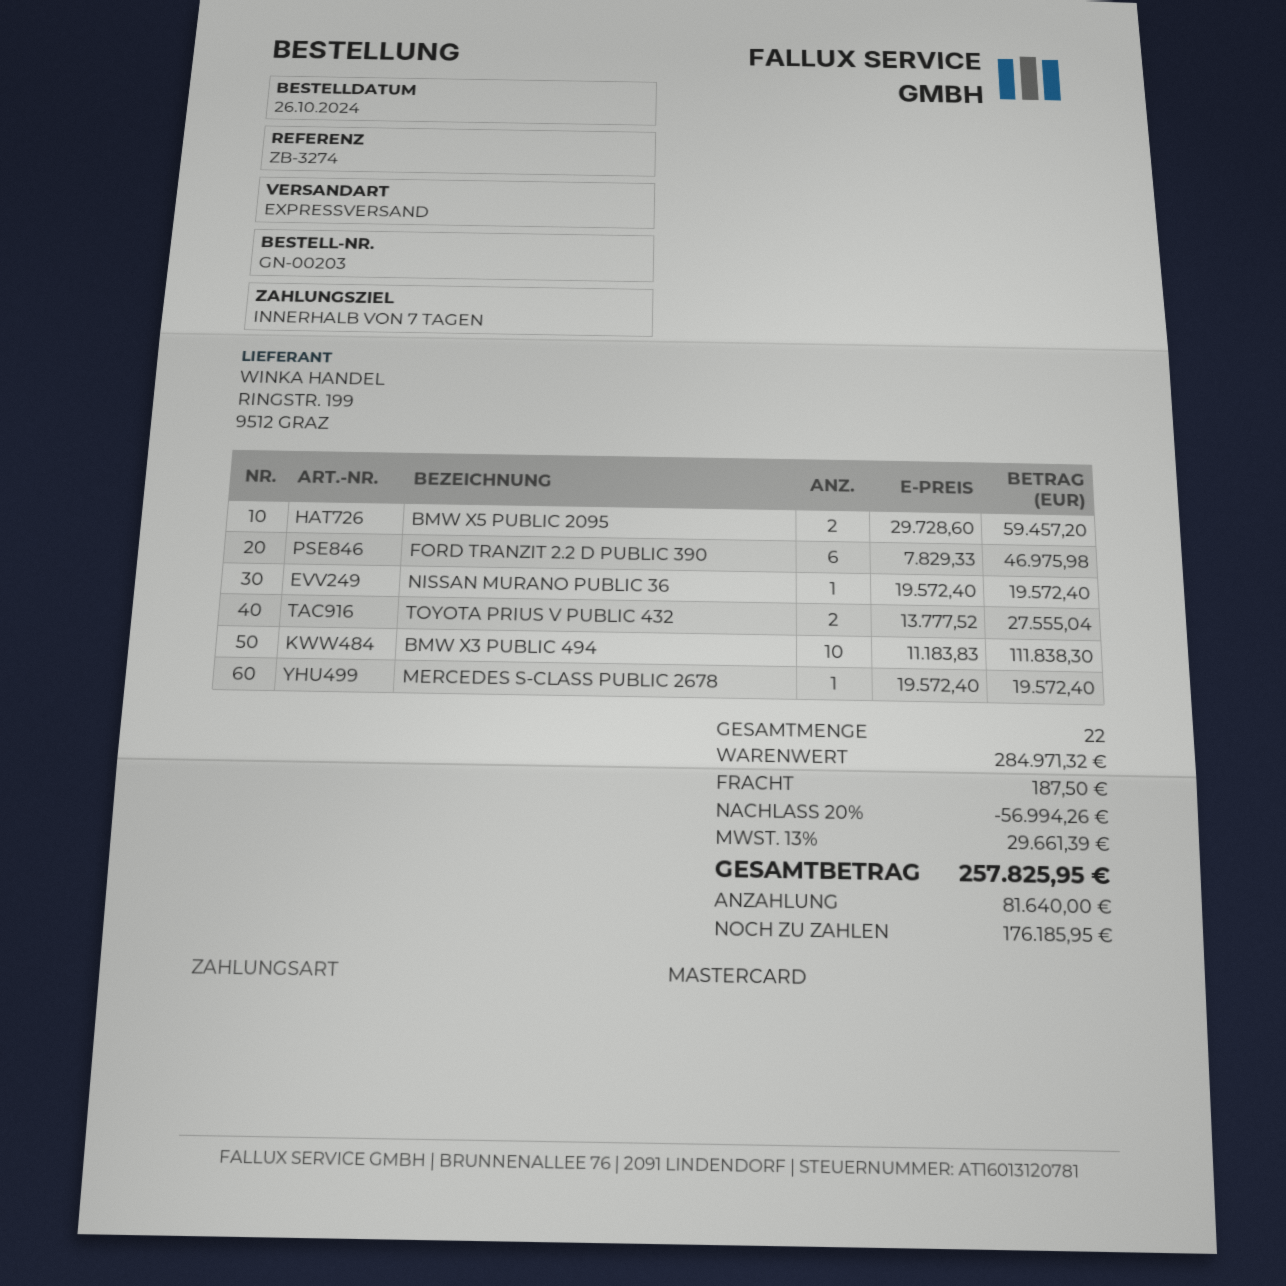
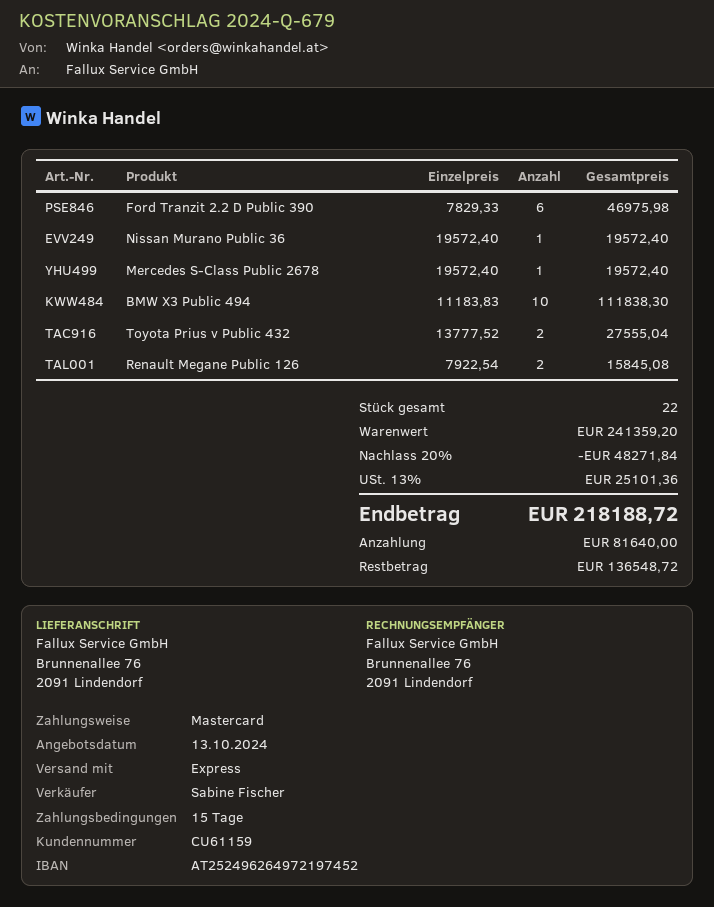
payment terms: 7 days -> 15 days
BMW X5 PUBLIC 2095: 2 x 29728.60 = 59457.20 -> none
Renault Megane Public 126: none -> 2 x 7922.54 = 15845.08
subtotal: 284971.32 -> 241359.20
discount: 20% = 56994.26 -> 20% = 48271.84
shipping: 187.50 -> none
tax: 13% = 29661.39 -> 13% = 25101.36
total: 257825.95 -> 218188.72
balance: 176185.95 -> 136548.72

